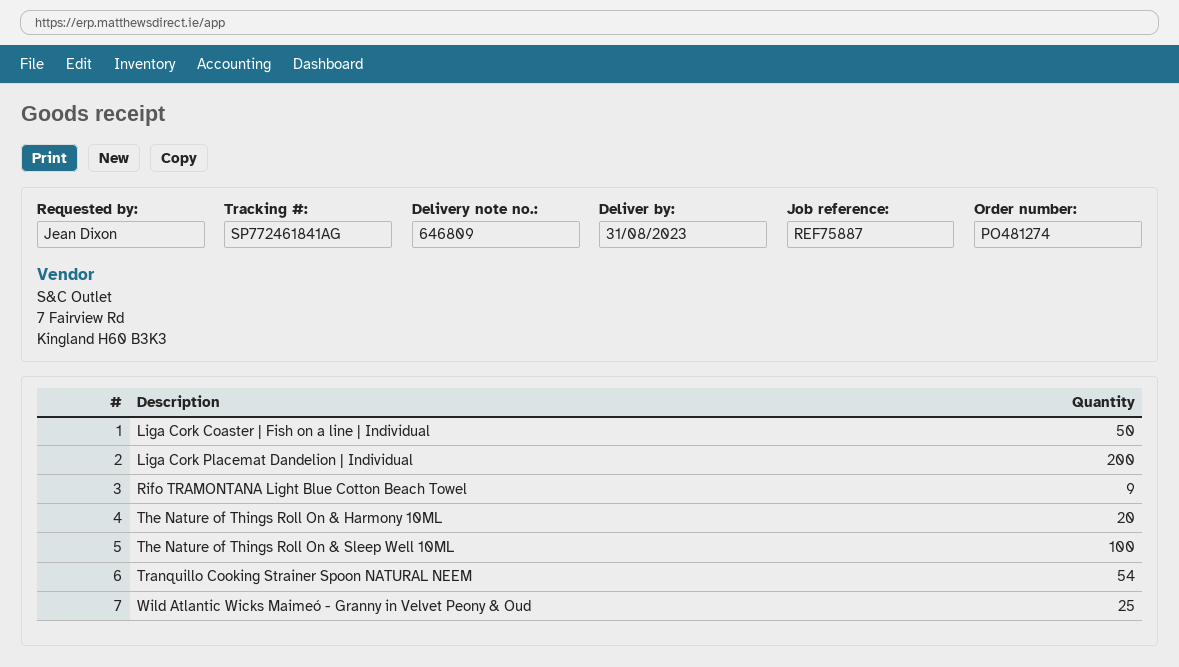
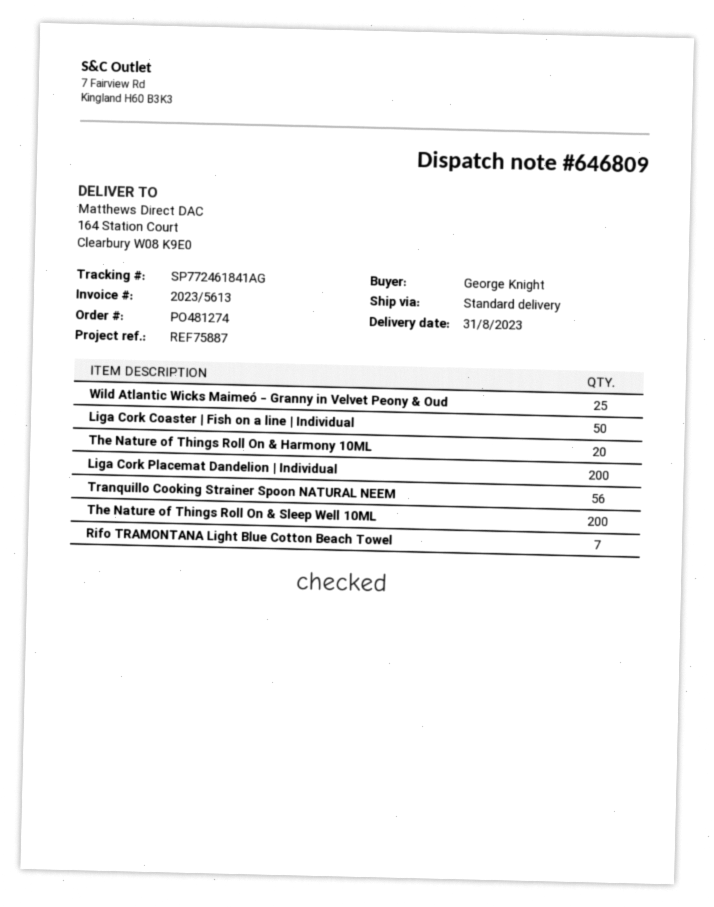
ordered by: Jean Dixon -> George Knight
Rifo TRAMONTANA Light Blue Cotton Beach Towel: 9 -> 7
The Nature of Things Roll On & Sleep Well 10ML: 100 -> 200
Tranquillo Cooking Strainer Spoon NATURAL NEEM: 54 -> 56

